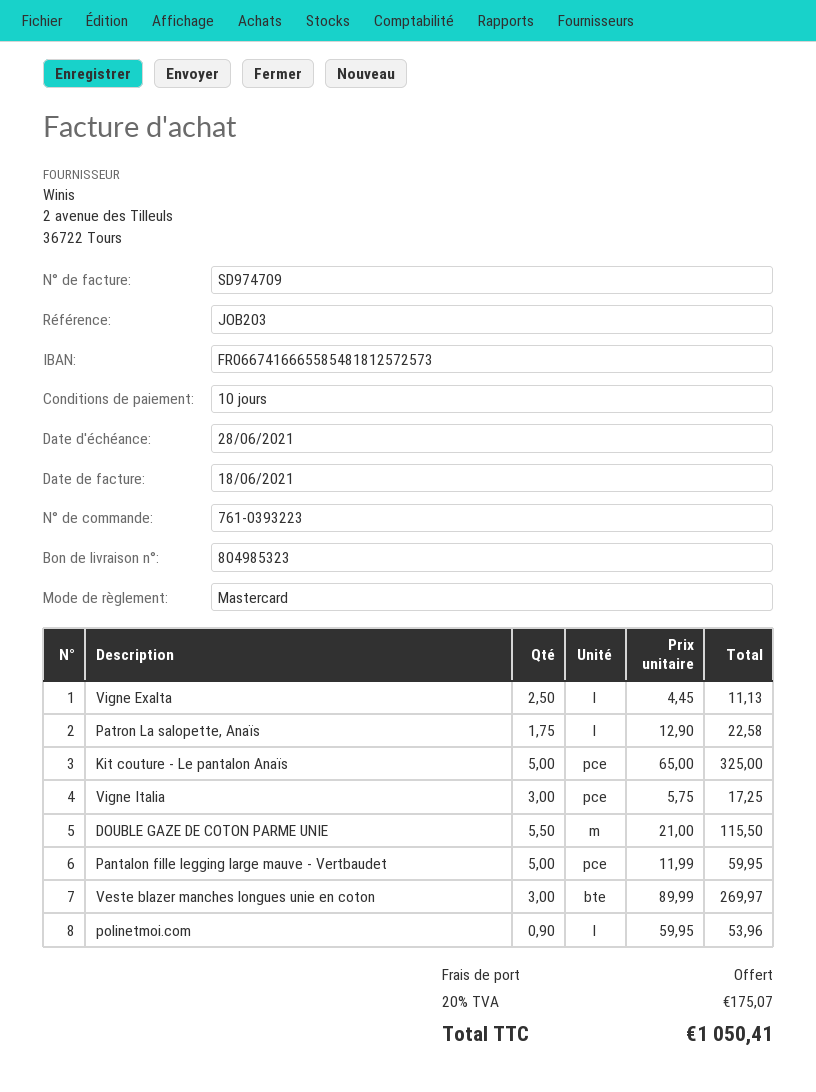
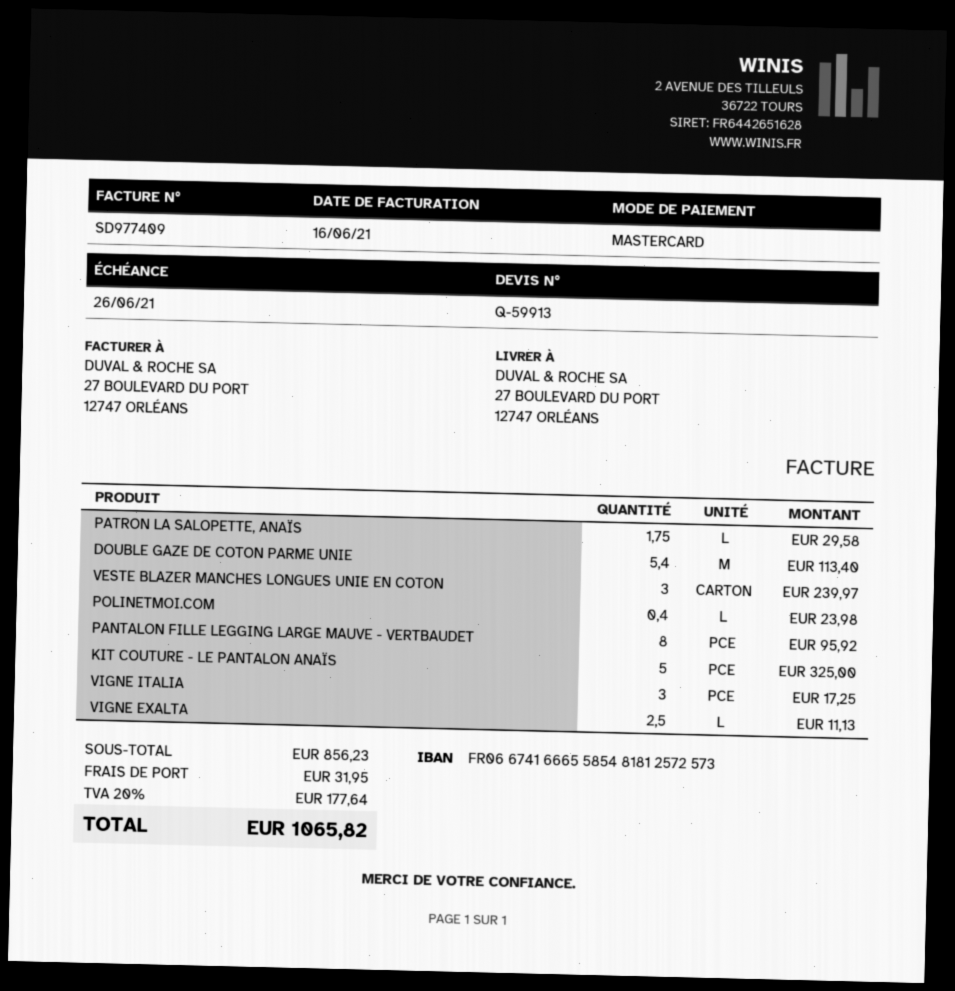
invoice number: SD974709 -> SD977409
invoice date: 2021-06-18 -> 2021-06-16
due date: 2021-06-28 -> 2021-06-26
Patron La salopette, Anaïs: 1.75 for 22.58 -> 1.75 for 29.58
DOUBLE GAZE DE COTON PARME UNIE: 5.5 for 115.50 -> 5.4 for 113.40
Pantalon fille legging large mauve - Vertbaudet: 5 for 59.95 -> 8 for 95.92
Veste blazer manches longues unie en coton: 3 for 269.97 -> 3 for 239.97
polinetmoi.com: 0.9 for 53.96 -> 0.4 for 23.98
shipping: 0.00 -> 31.95
tax: 20% = 175.07 -> 20% = 177.64
total: 1050.41 -> 1065.82

